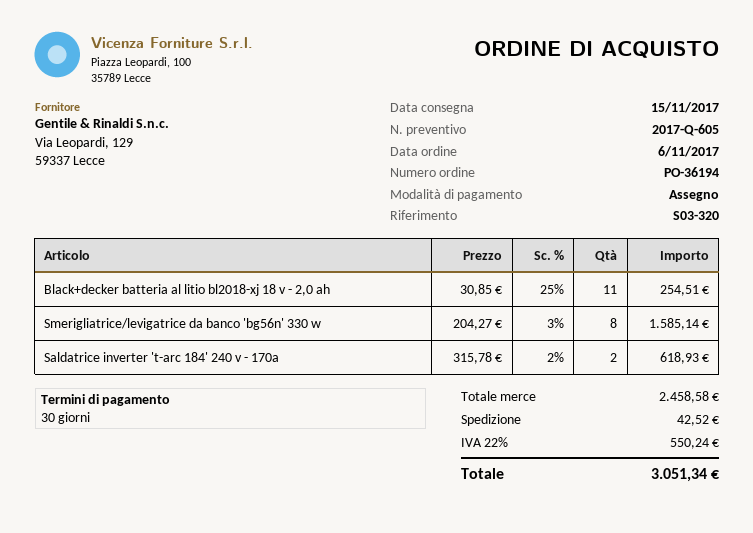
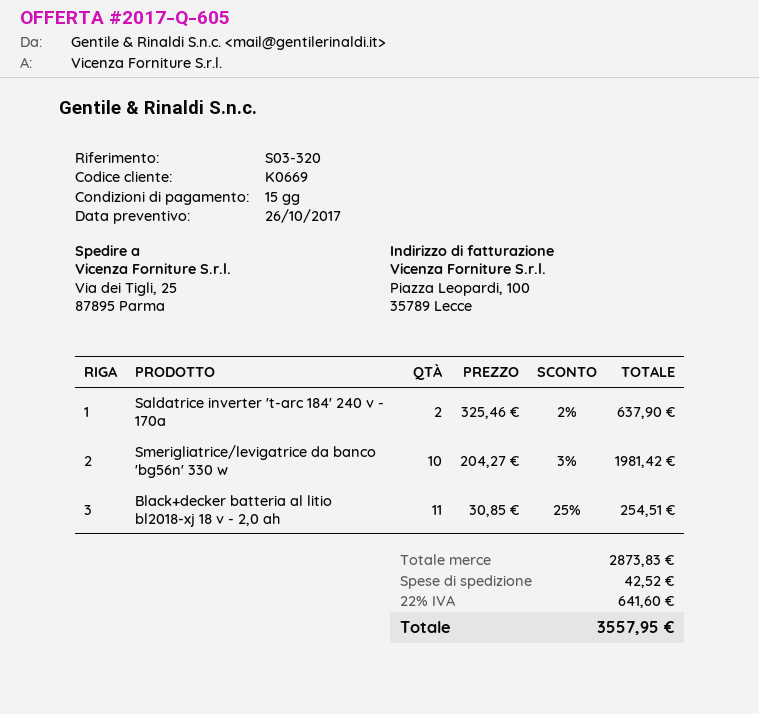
payment terms: 30 days -> 15 days
Smerigliatrice/levigatrice da banco 'bg56n' 330 w: 8 x 204.27 - 3% = 1585.14 -> 10 x 204.27 - 3% = 1981.42
Saldatrice inverter 't-arc 184' 240 v - 170a: 2 x 315.78 - 2% = 618.93 -> 2 x 325.46 - 2% = 637.90
subtotal: 2458.58 -> 2873.83
tax: 22% = 550.24 -> 22% = 641.60
total: 3051.34 -> 3557.95

